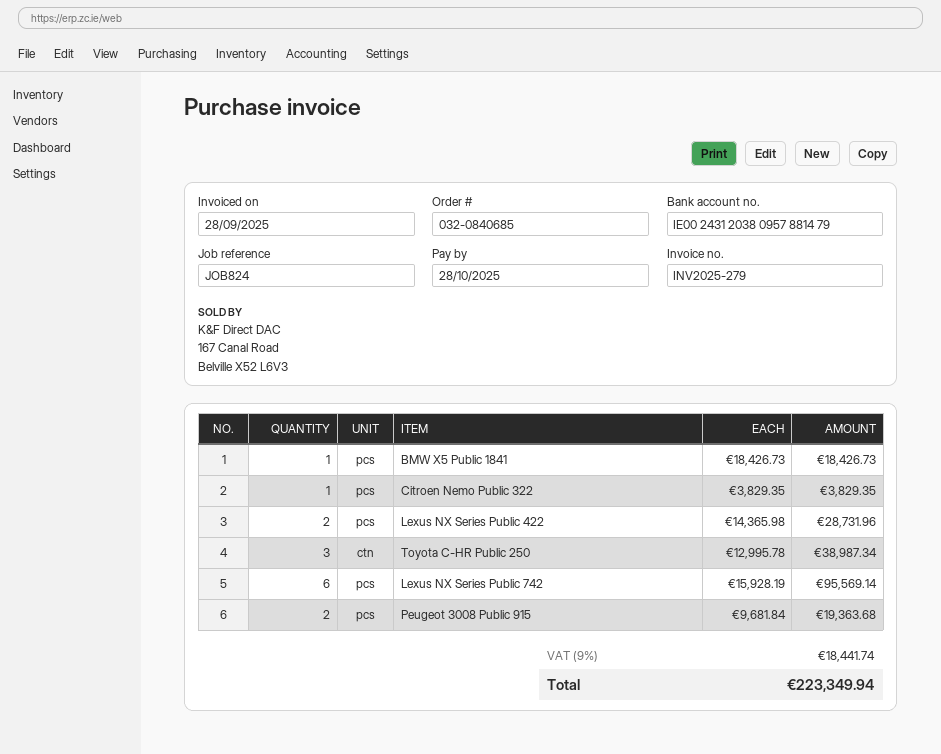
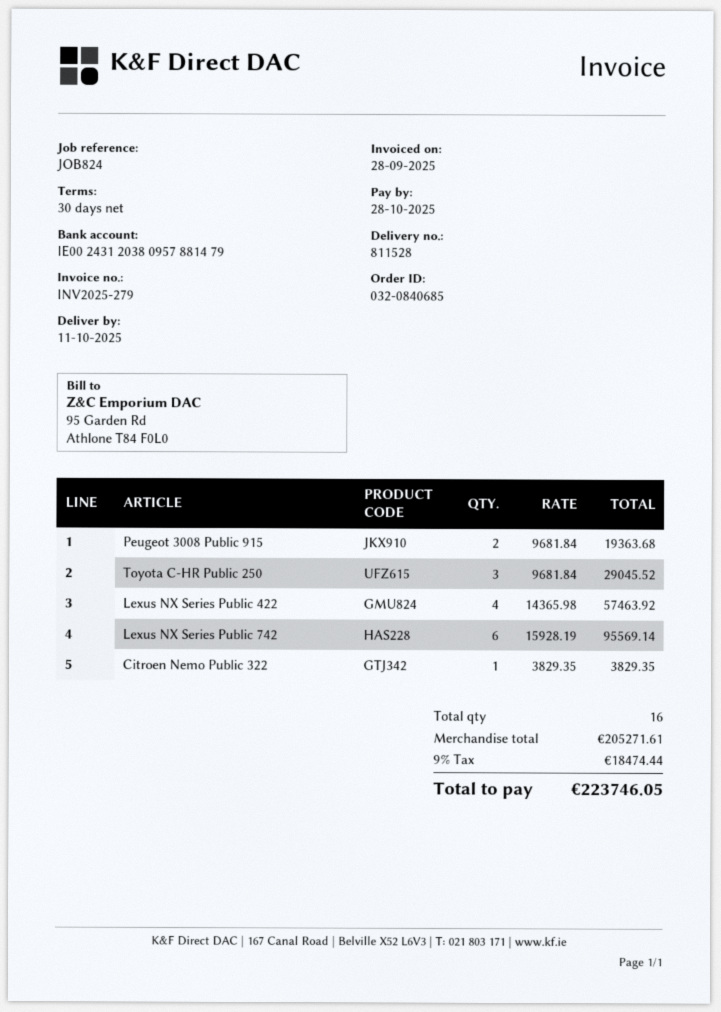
BMW X5 Public 1841: 1 x 18426.73 = 18426.73 -> none
Lexus NX Series Public 422: 2 x 14365.98 = 28731.96 -> 4 x 14365.98 = 57463.92
Toyota C-HR Public 250: 3 x 12995.78 = 38987.34 -> 3 x 9681.84 = 29045.52
tax: 9% = 18441.74 -> 9% = 18474.44
total: 223349.94 -> 223746.05

